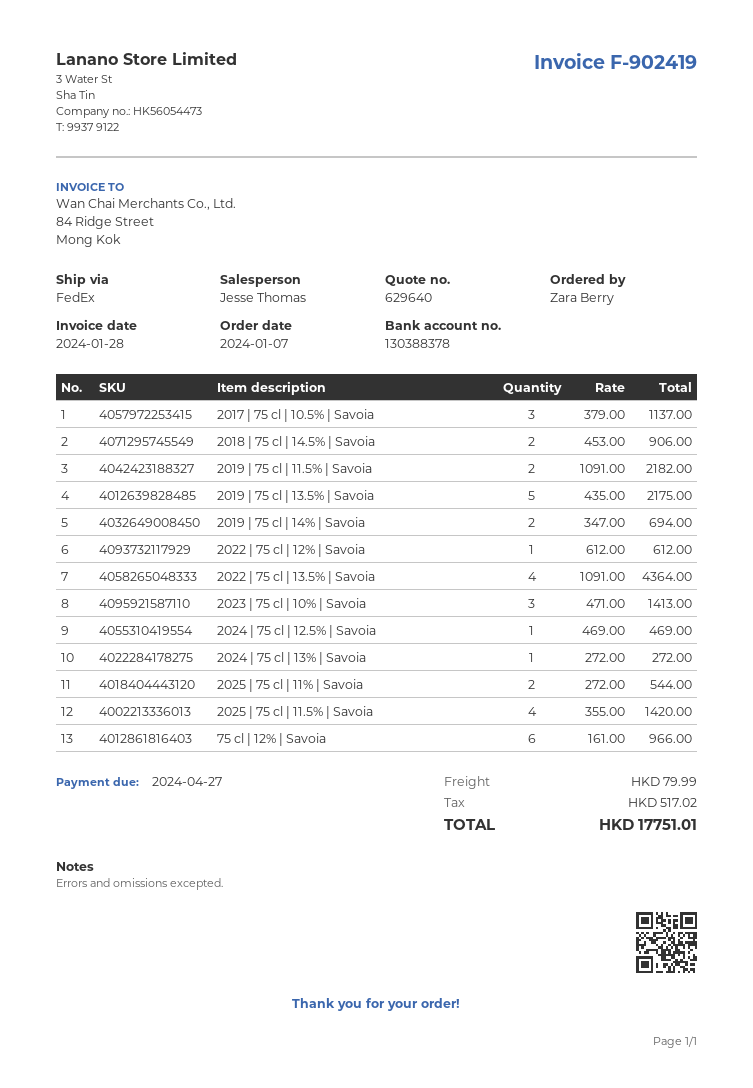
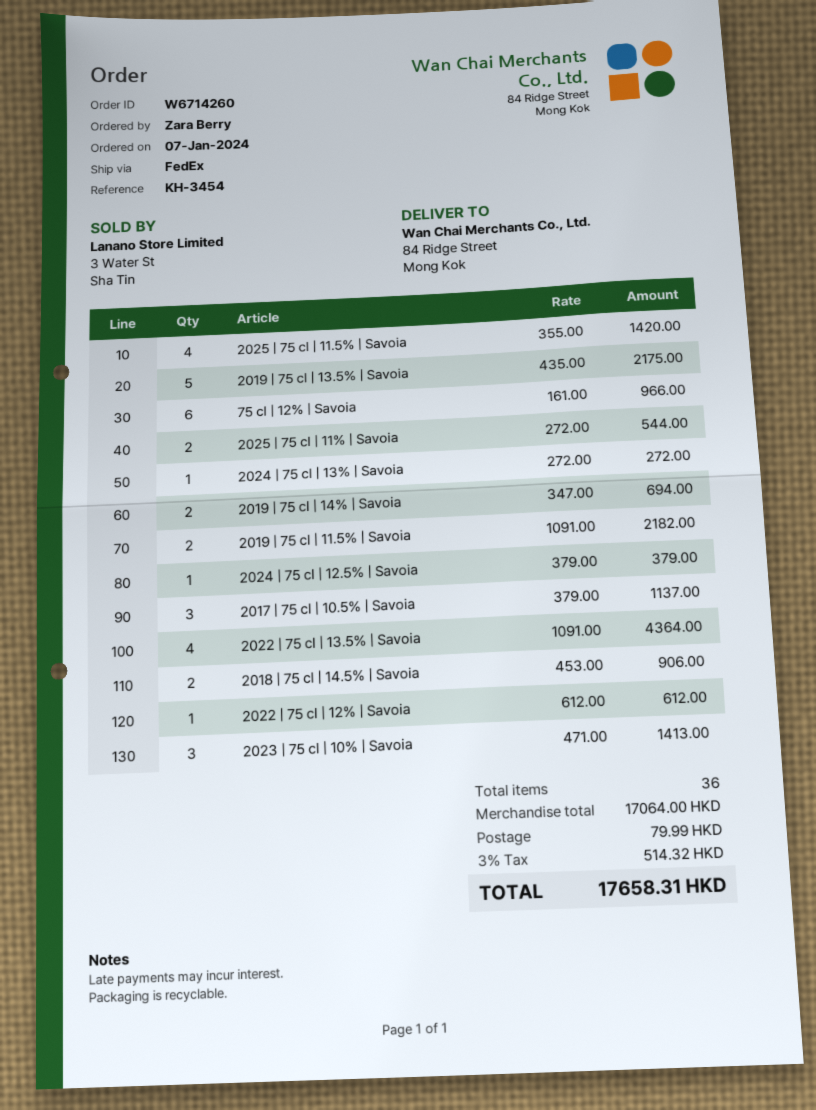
2024 | 75 cl | 12.5% | Savoia: 1 x 469.00 = 469.00 -> 1 x 379.00 = 379.00
tax: 517.02 -> 514.32
total: 17751.01 -> 17658.31

